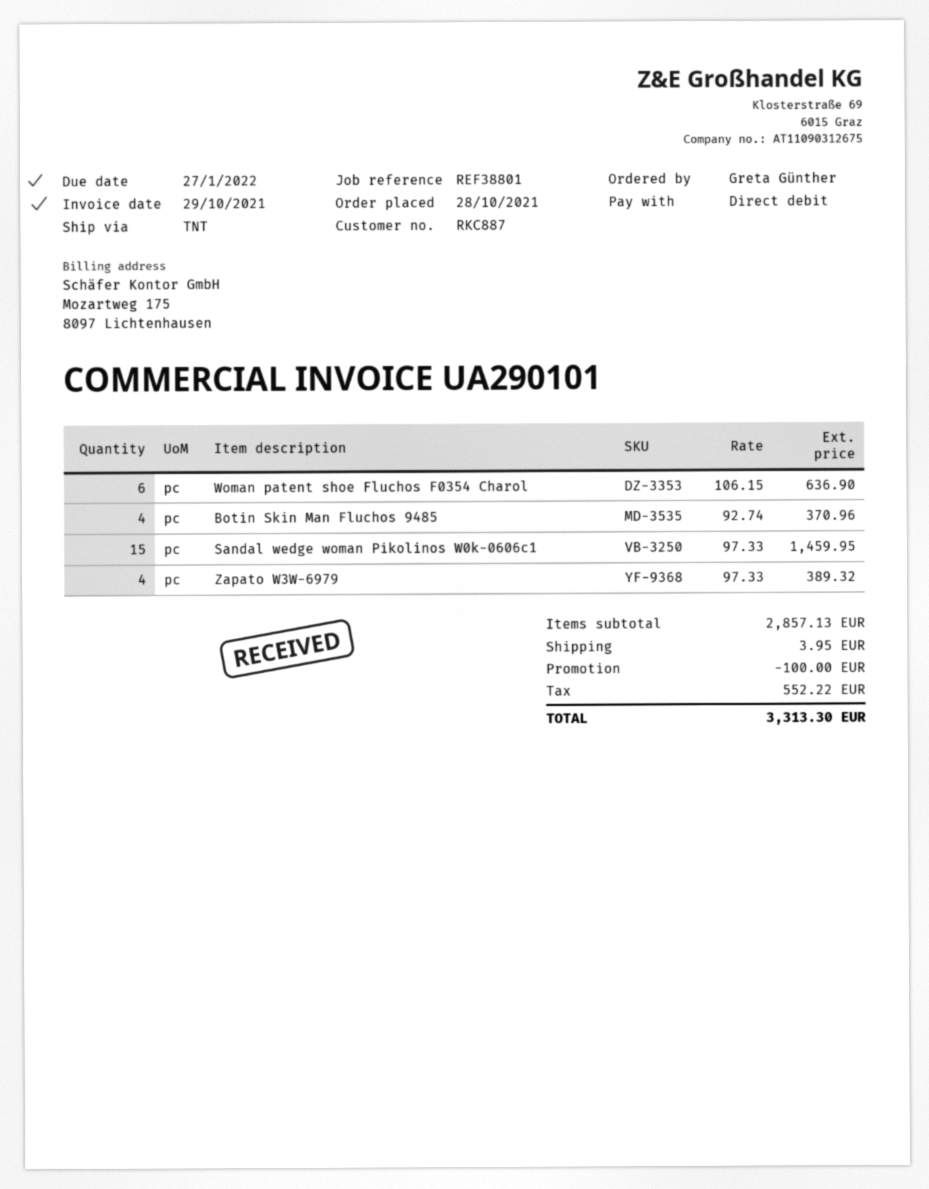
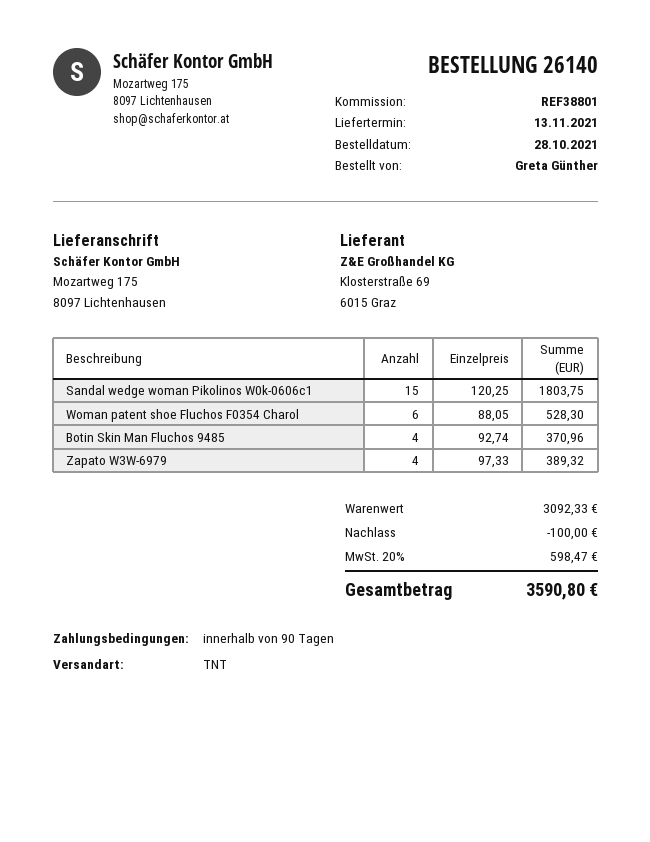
Woman patent shoe Fluchos F0354 Charol: 6 x 106.15 = 636.90 -> 6 x 88.05 = 528.30
Sandal wedge woman Pikolinos W0k-0606c1: 15 x 97.33 = 1459.95 -> 15 x 120.25 = 1803.75
subtotal: 2857.13 -> 3092.33
shipping: 3.95 -> none
tax: 552.22 -> 598.47
total: 3313.30 -> 3590.80

